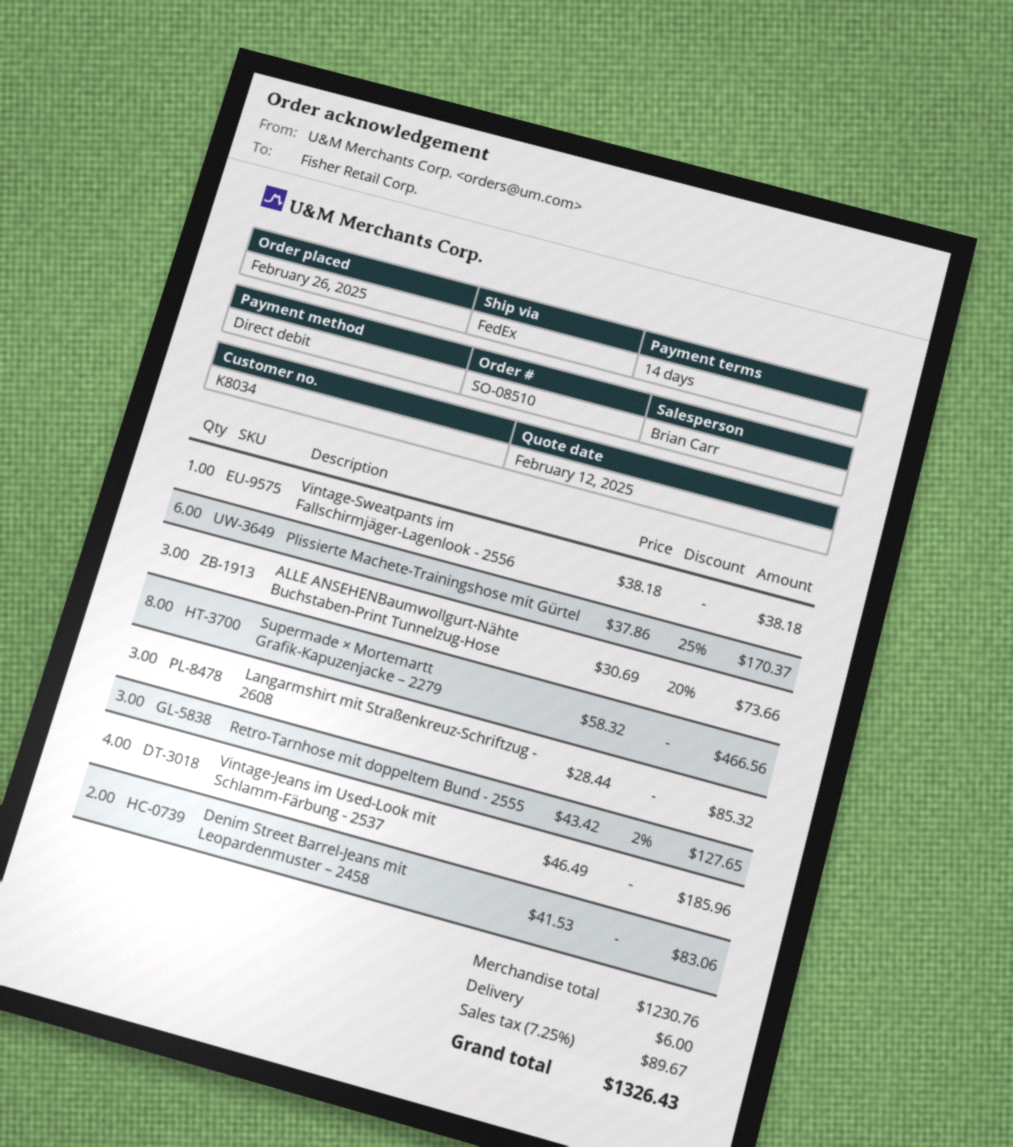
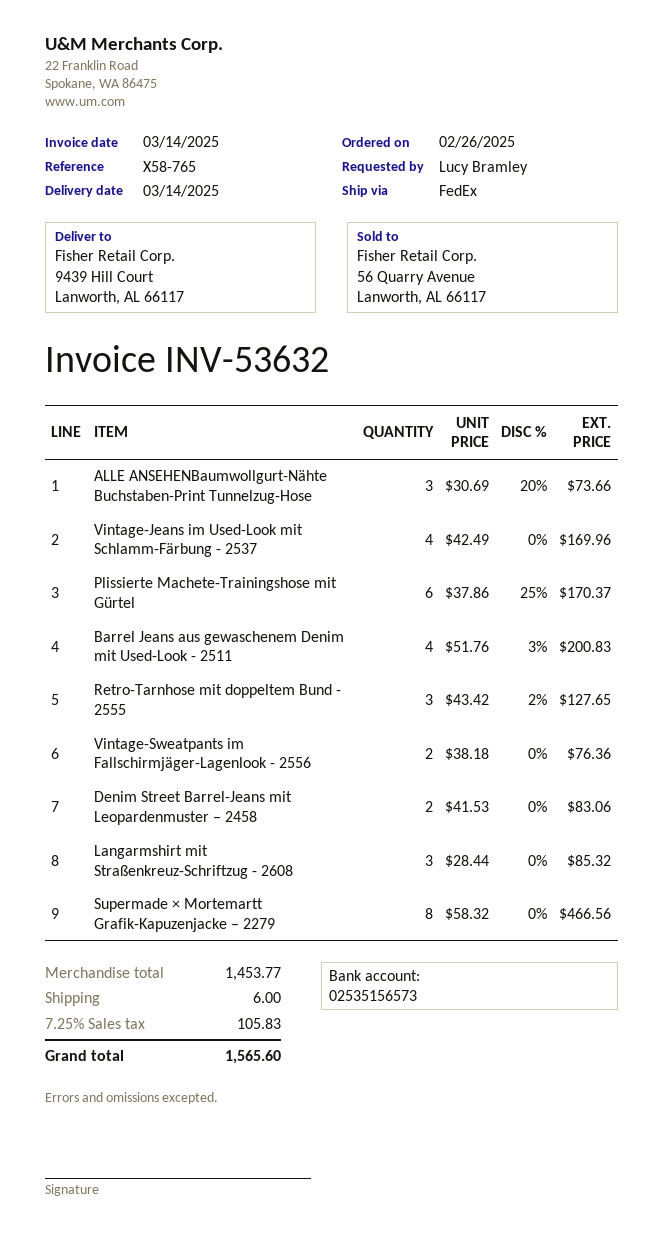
Vintage-Sweatpants im Fallschirmjäger-Lagenlook - 2556: 1 x 38.18 = 38.18 -> 2 x 38.18 = 76.36
Vintage-Jeans im Used-Look mit Schlamm-Färbung - 2537: 4 x 46.49 = 185.96 -> 4 x 42.49 = 169.96
Barrel Jeans aus gewaschenem Denim mit Used-Look - 2511: none -> 4 x 51.76 - 3% = 200.83
subtotal: 1230.76 -> 1453.77
tax: 7.25% = 89.67 -> 7.25% = 105.83
total: 1326.43 -> 1565.60

